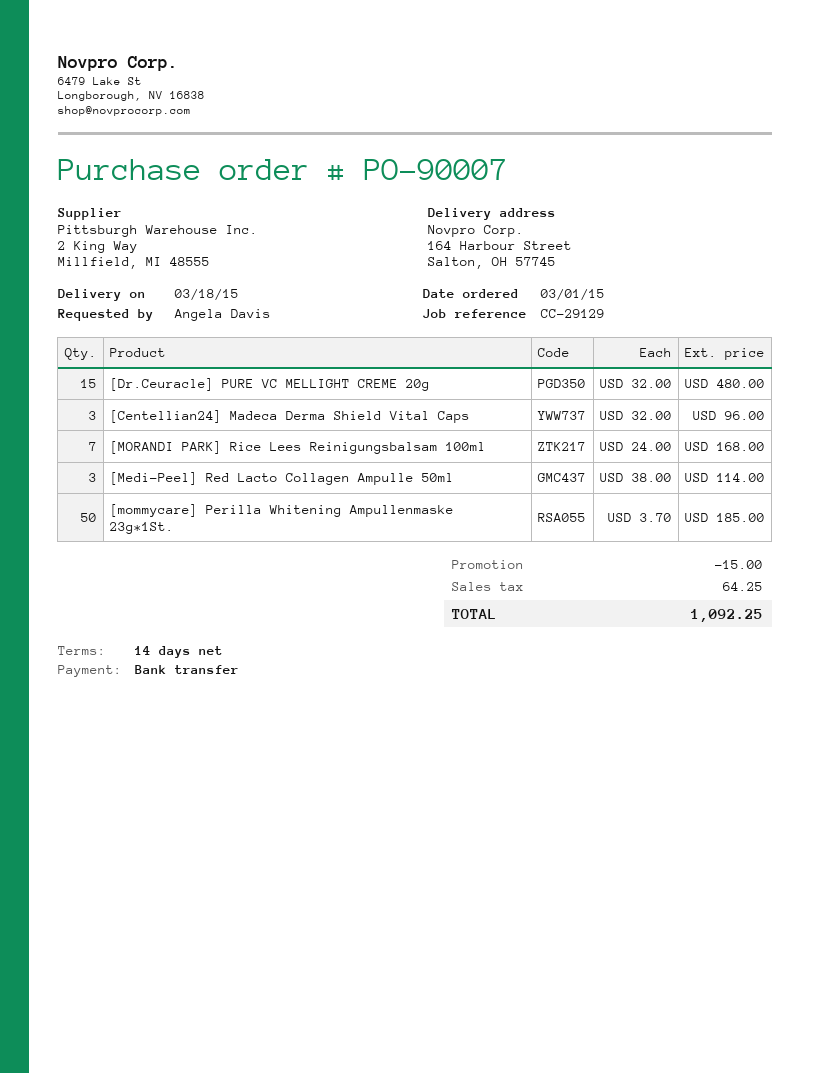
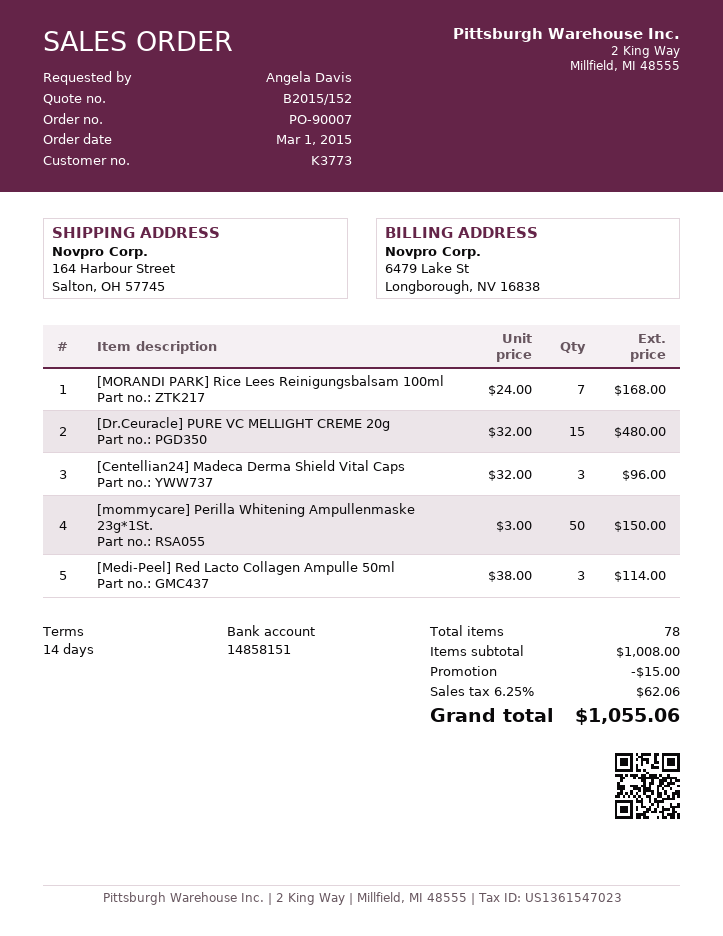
[mommycare] Perilla Whitening Ampullenmaske 23g*1St.: 50 x 3.70 = 185.00 -> 50 x 3.00 = 150.00
tax: 64.25 -> 62.06
total: 1092.25 -> 1055.06

